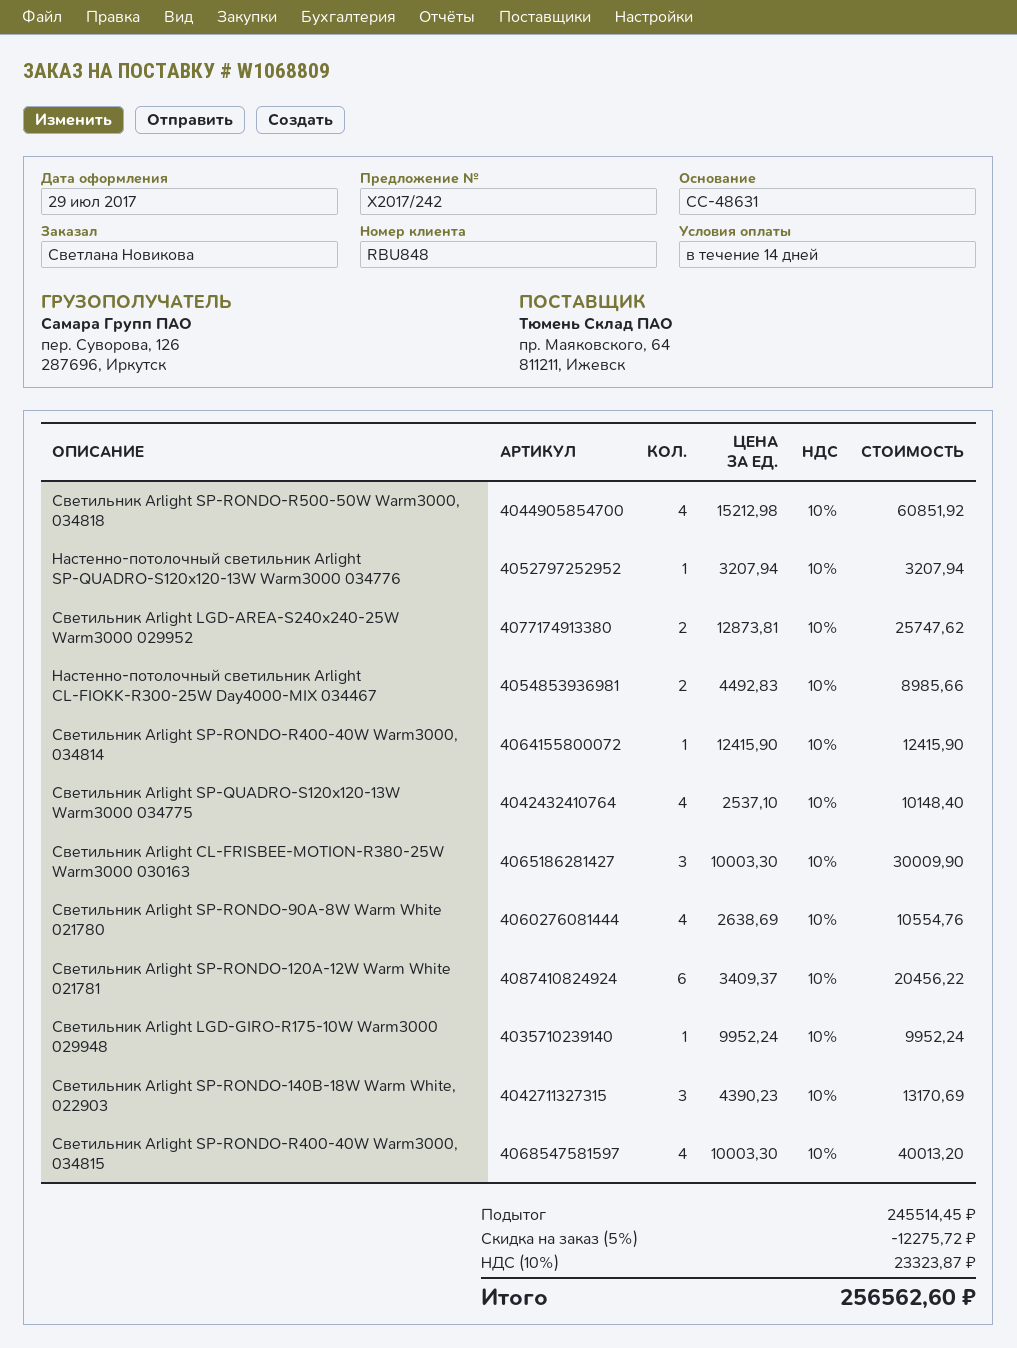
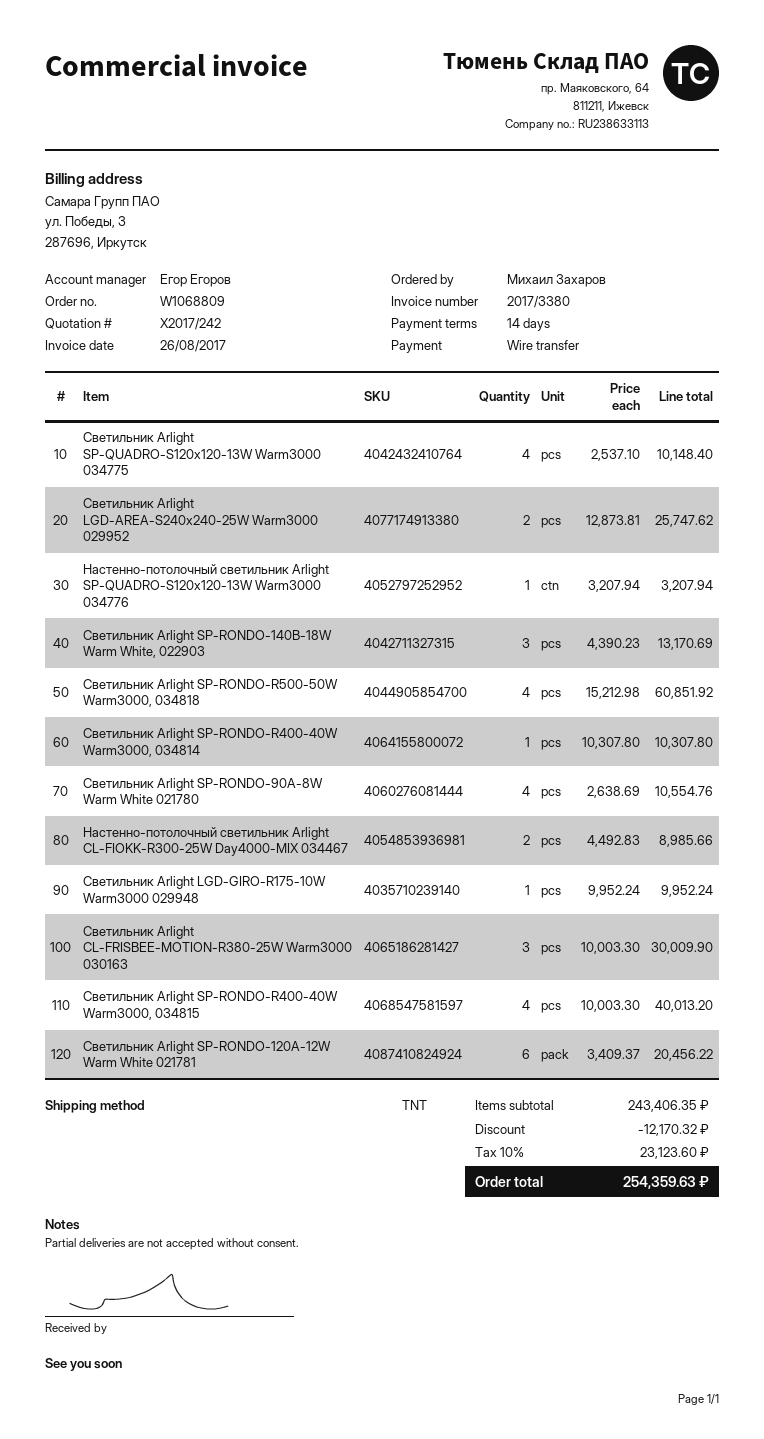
ordered by: Светлана Новикова -> Михаил Захаров
Светильник Arlight SP-RONDO-R400-40W Warm3000, 034814: 1 x 12415.90 = 12415.90 -> 1 x 10307.80 = 10307.80
subtotal: 245514.45 -> 243406.35
discount: 12275.72 -> 12170.32
tax: 10% = 23323.87 -> 10% = 23123.60
total: 256562.60 -> 254359.63

